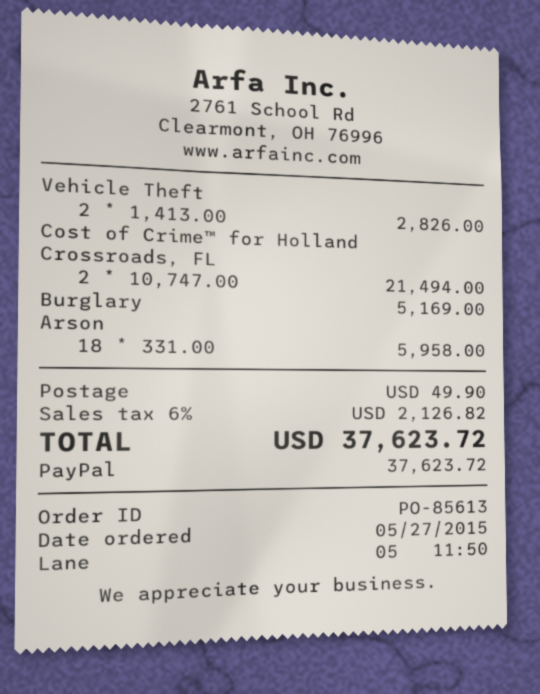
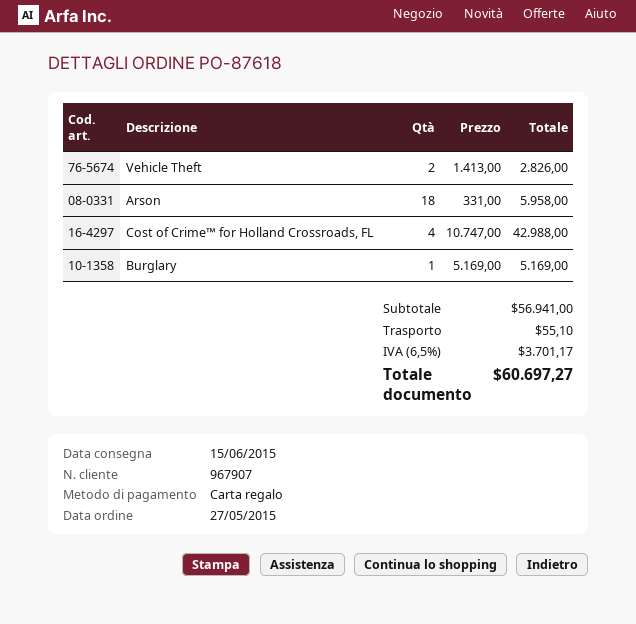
order number: PO-85613 -> PO-87618
payment method: PayPal -> gift card
Cost of Crime™ for Holland Crossroads, FL: 2 x 10747.00 = 21494.00 -> 4 x 10747.00 = 42988.00
shipping: 49.90 -> 55.10
tax: 6% = 2126.82 -> 6.5% = 3701.17
total: 37623.72 -> 60697.27

